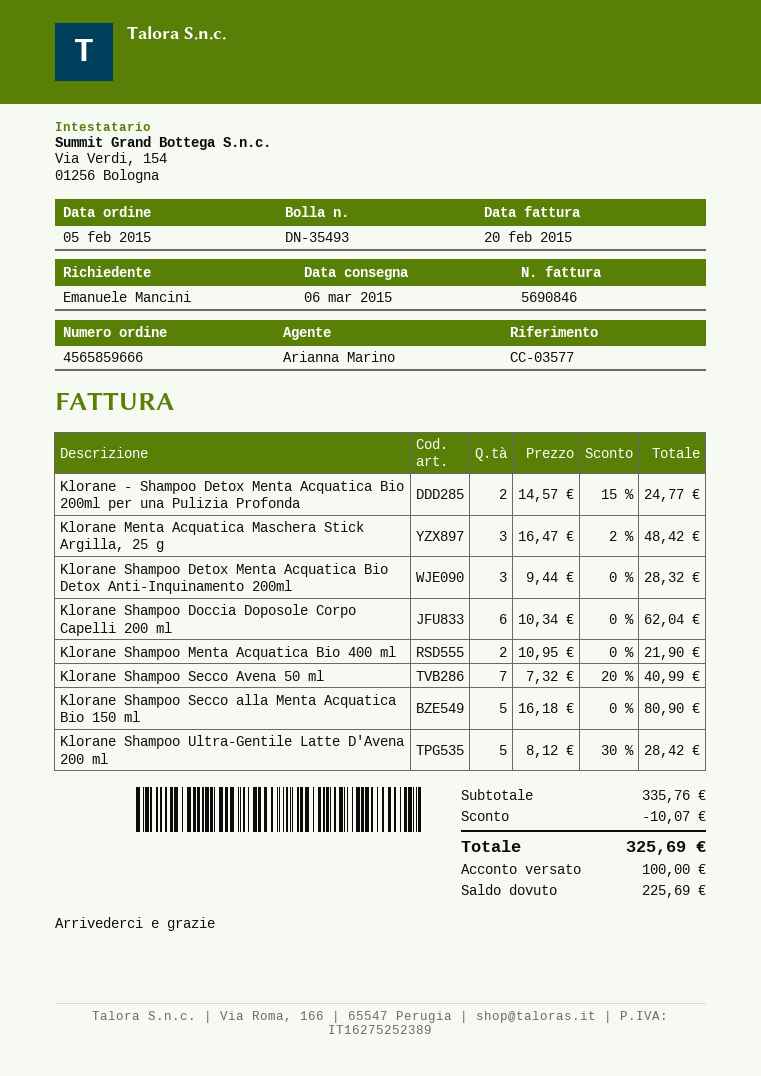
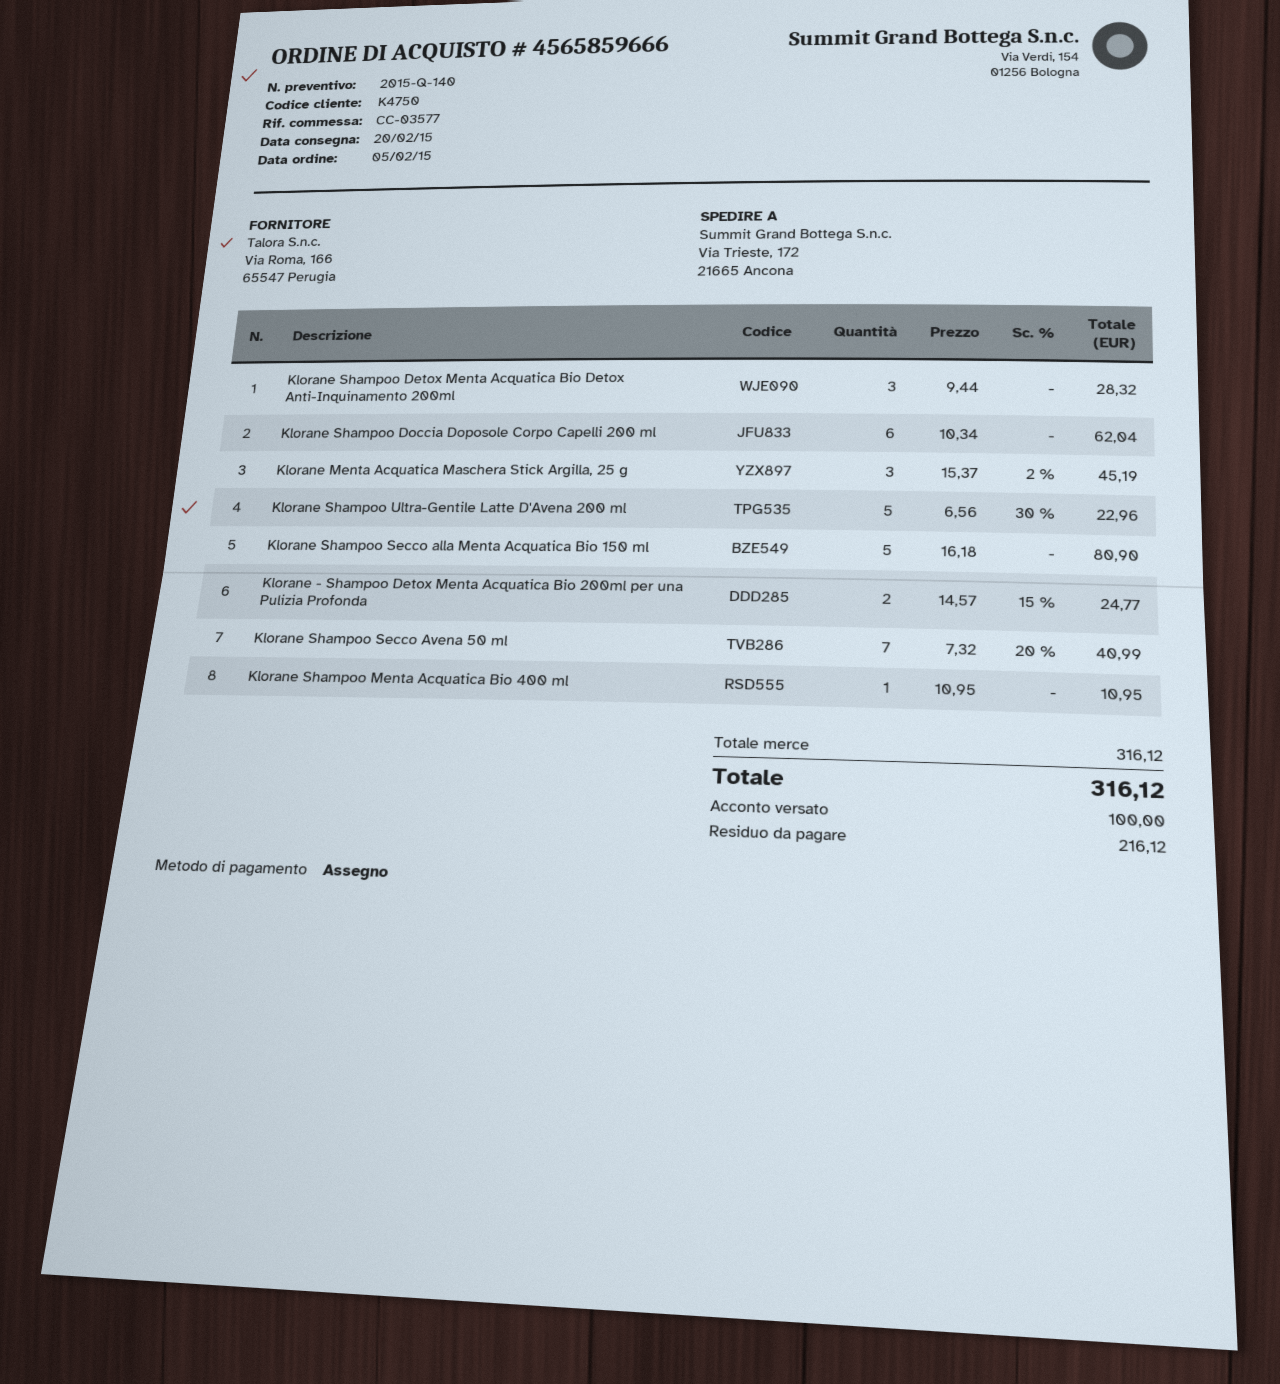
delivery date: 2015-03-06 -> 2015-02-20
Klorane Menta Acquatica Maschera Stick Argilla, 25 g: 3 x 16.47 - 2% = 48.42 -> 3 x 15.37 - 2% = 45.19
Klorane Shampoo Menta Acquatica Bio 400 ml: 2 x 10.95 = 21.90 -> 1 x 10.95 = 10.95
Klorane Shampoo Ultra-Gentile Latte D'Avena 200 ml: 5 x 8.12 - 30% = 28.42 -> 5 x 6.56 - 30% = 22.96
subtotal: 335.76 -> 316.12
discount: 10.07 -> none
total: 325.69 -> 316.12
balance: 225.69 -> 216.12

